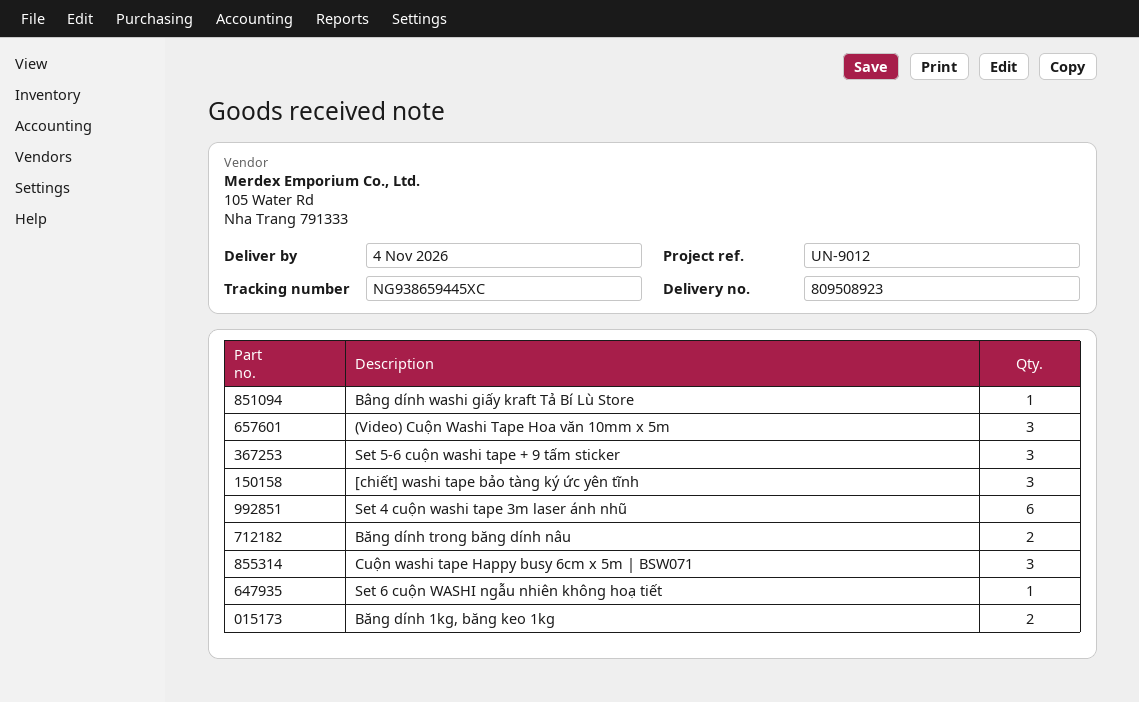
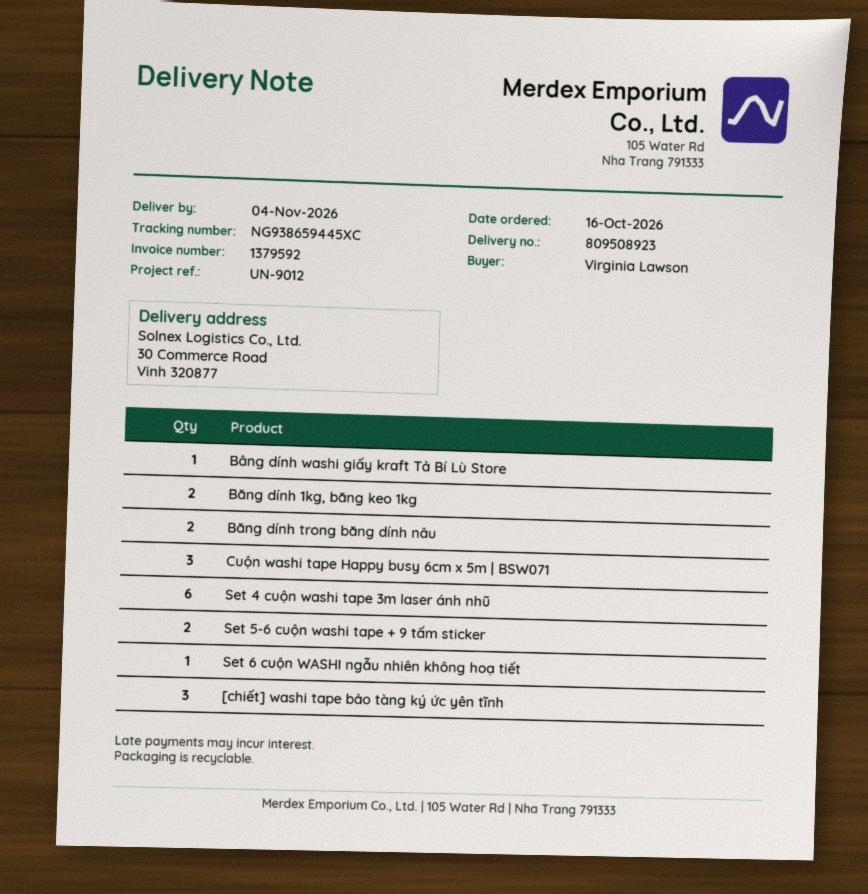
(Video) Cuộn Washi Tape Hoa văn 10mm x 5m: 3 -> none
Set 5-6 cuộn washi tape + 9 tấm sticker: 3 -> 2

